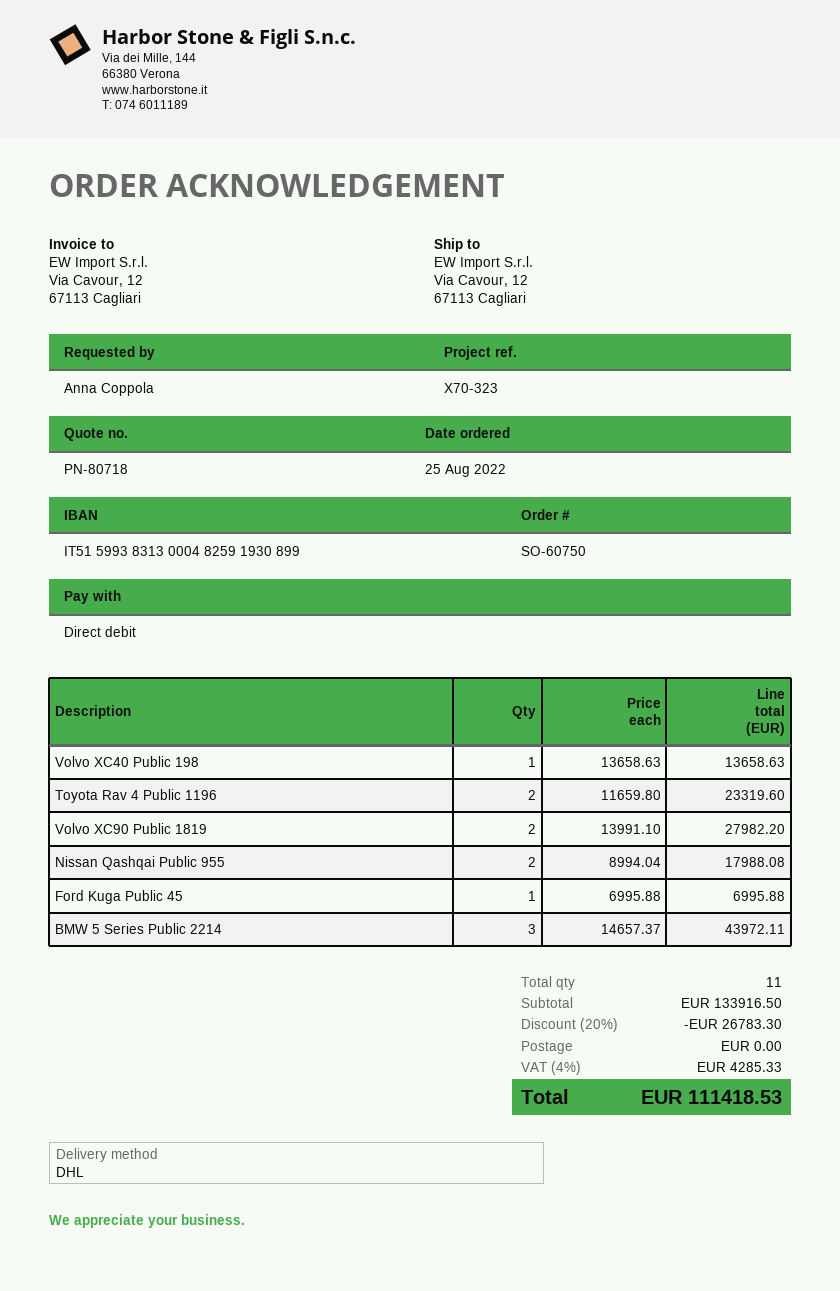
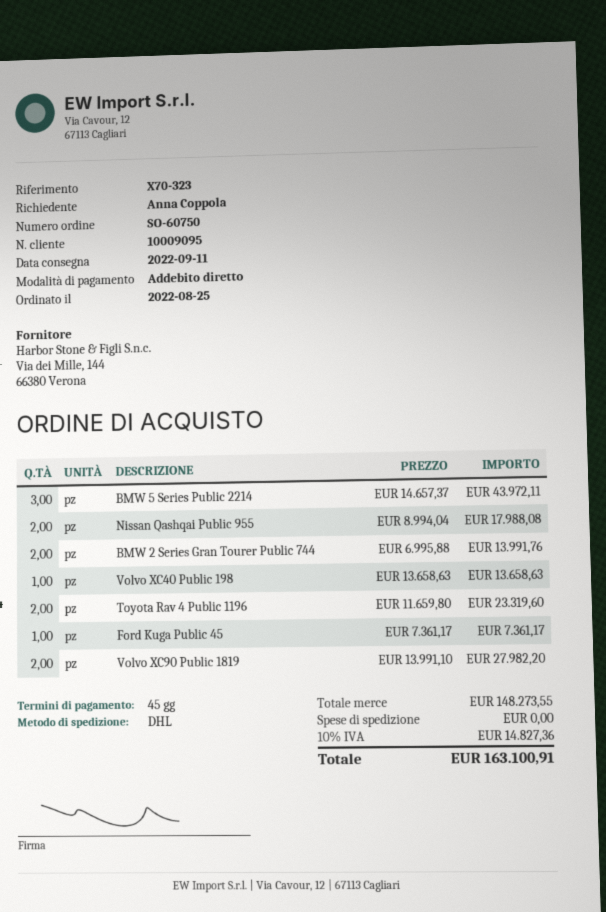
Ford Kuga Public 45: 1 x 6995.88 = 6995.88 -> 1 x 7361.17 = 7361.17
BMW 2 Series Gran Tourer Public 744: none -> 2 x 6995.88 = 13991.76
subtotal: 133916.50 -> 148273.55
discount: 20% = 26783.30 -> none
tax: 4% = 4285.33 -> 10% = 14827.36
total: 111418.53 -> 163100.91

